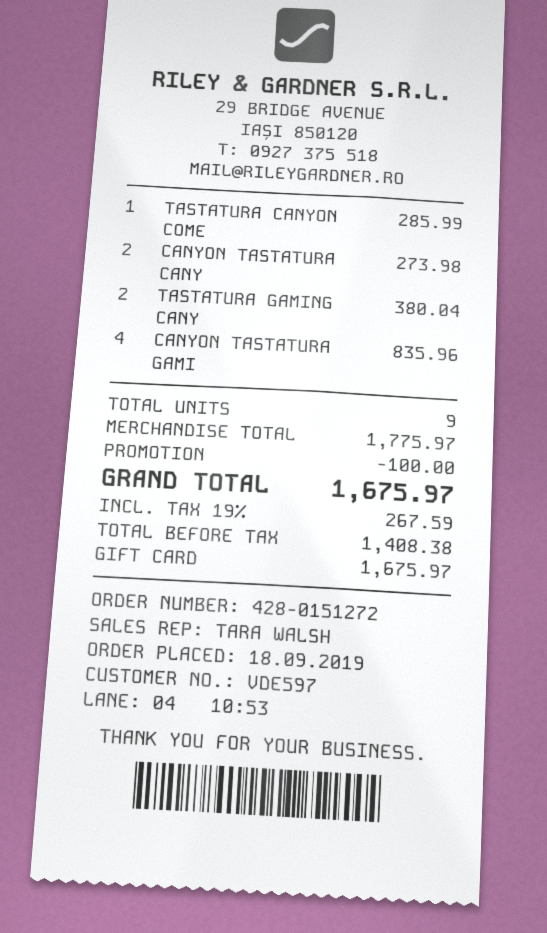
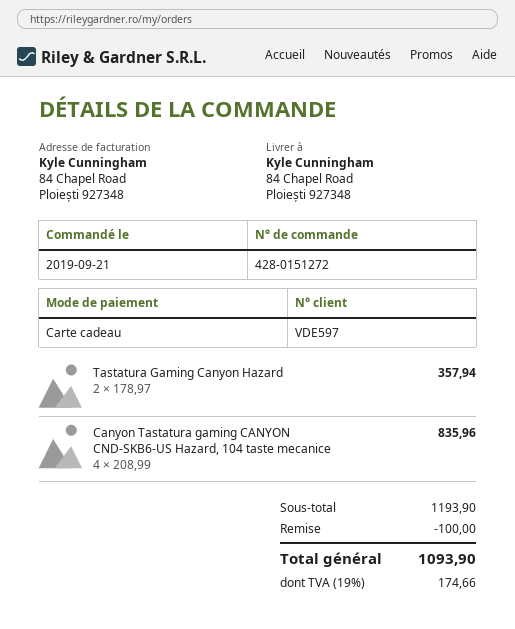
order date: 2019-09-18 -> 2019-09-21
TASTATURA CANYON COME: 1 for 285.99 -> none
CANYON TASTATURA CANY: 2 for 273.98 -> none
TASTATURA GAMING CANY: 2 for 380.04 -> 2 for 357.94
subtotal: 1775.97 -> 1193.90
tax: 19% = 267.59 -> 19% = 174.66
total: 1675.97 -> 1093.90

